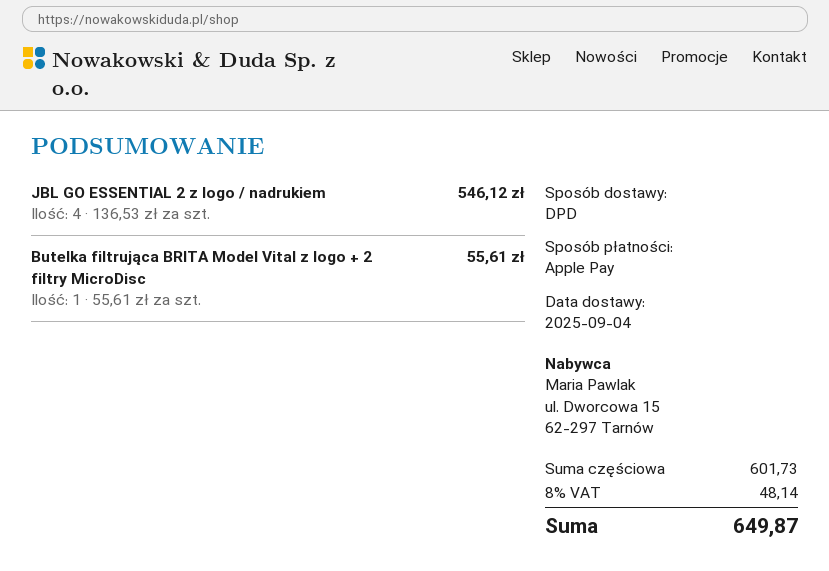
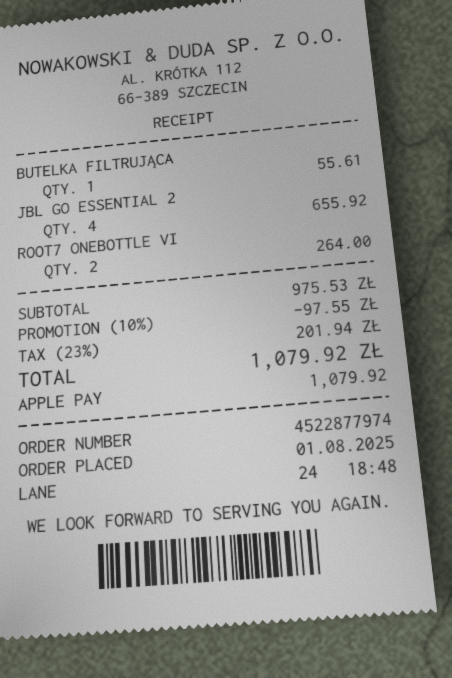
JBL GO ESSENTIAL 2 z logo / nadrukiem: 4 for 546.12 -> 4 for 655.92
ROOT7 ONEBOTTLE VI: none -> 2 for 264.00
subtotal: 601.73 -> 975.53
discount: none -> 10% = 97.55
tax: 8% = 48.14 -> 23% = 201.94
total: 649.87 -> 1079.92

